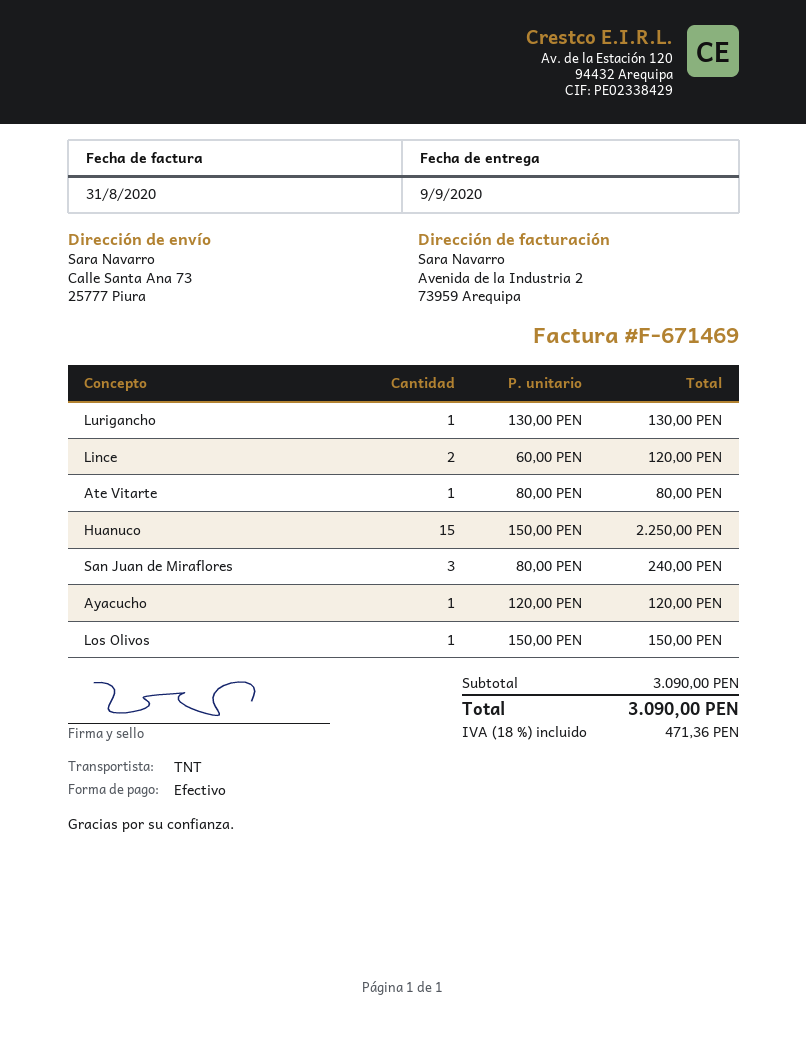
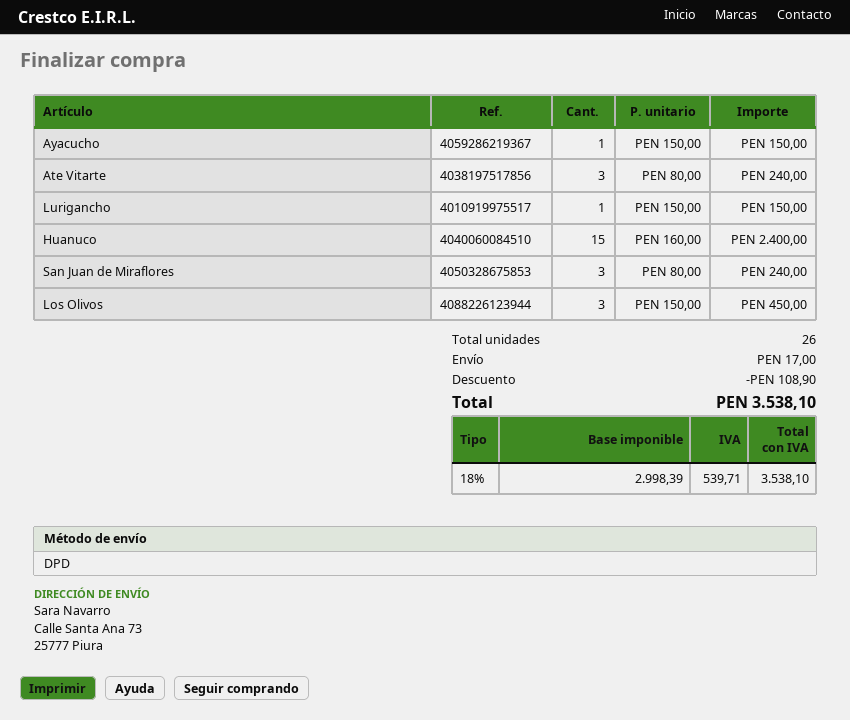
shipping method: TNT -> DPD
Lurigancho: 1 x 130.00 = 130.00 -> 1 x 150.00 = 150.00
Lince: 2 x 60.00 = 120.00 -> none
Ate Vitarte: 1 x 80.00 = 80.00 -> 3 x 80.00 = 240.00
Huanuco: 15 x 150.00 = 2250.00 -> 15 x 160.00 = 2400.00
Ayacucho: 1 x 120.00 = 120.00 -> 1 x 150.00 = 150.00
Los Olivos: 1 x 150.00 = 150.00 -> 3 x 150.00 = 450.00
discount: none -> 108.90
shipping: none -> 17.00
tax: 18% = 471.36 -> 18% = 539.71
total: 3090.00 -> 3538.10

